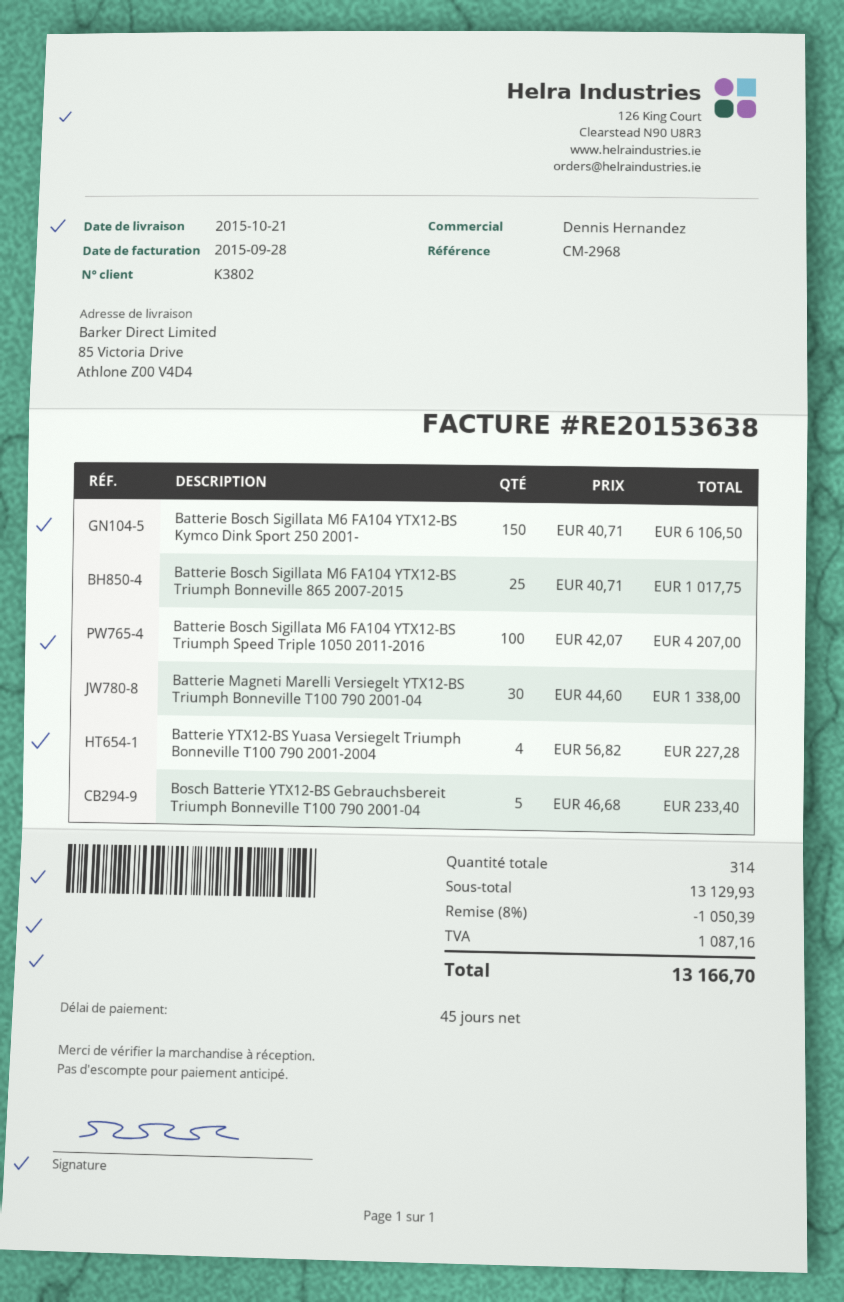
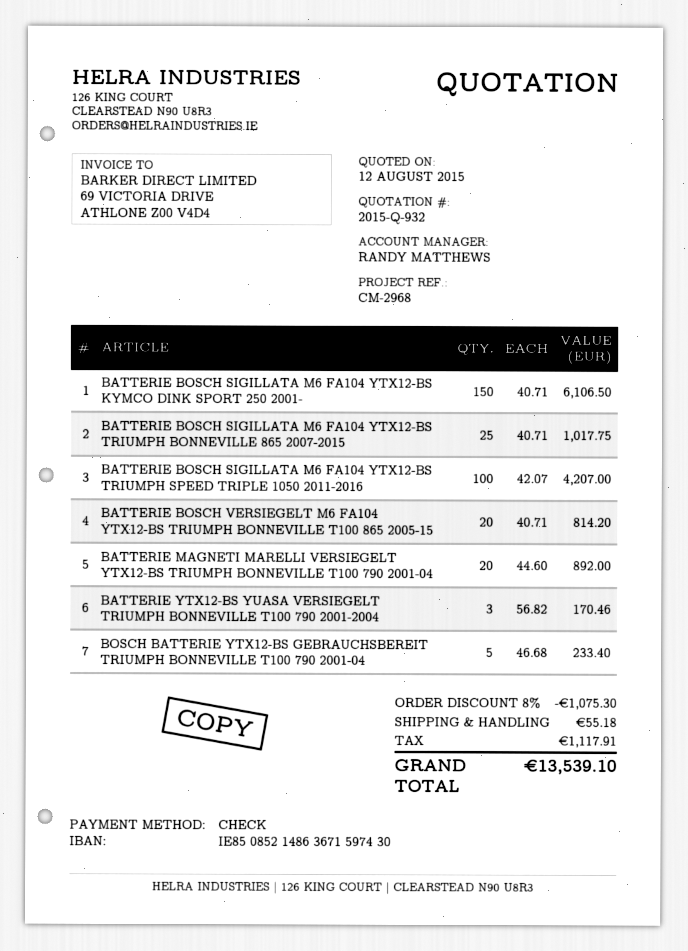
sales rep: Dennis Hernandez -> RANDY MATTHEWS
Batterie Magneti Marelli Versiegelt YTX12-BS Triumph Bonneville T100 790 2001-04: 30 x 44.60 = 1338.00 -> 20 x 44.60 = 892.00
Batterie YTX12-BS Yuasa Versiegelt Triumph Bonneville T100 790 2001-2004: 4 x 56.82 = 227.28 -> 3 x 56.82 = 170.46
BATTERIE BOSCH VERSIEGELT M6 FA104 YTX12-BS TRIUMPH BONNEVILLE T100 865 2005-15: none -> 20 x 40.71 = 814.20
discount: 8% = 1050.39 -> 8% = 1075.30
shipping: none -> 55.18
tax: 1087.16 -> 1117.91
total: 13166.70 -> 13539.10

